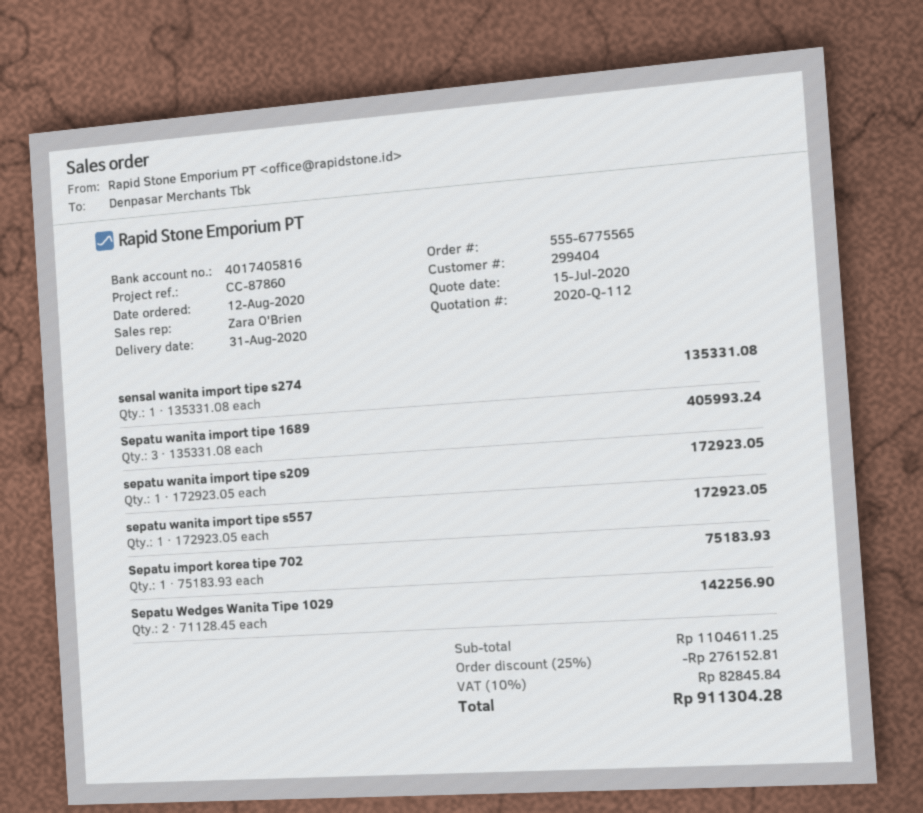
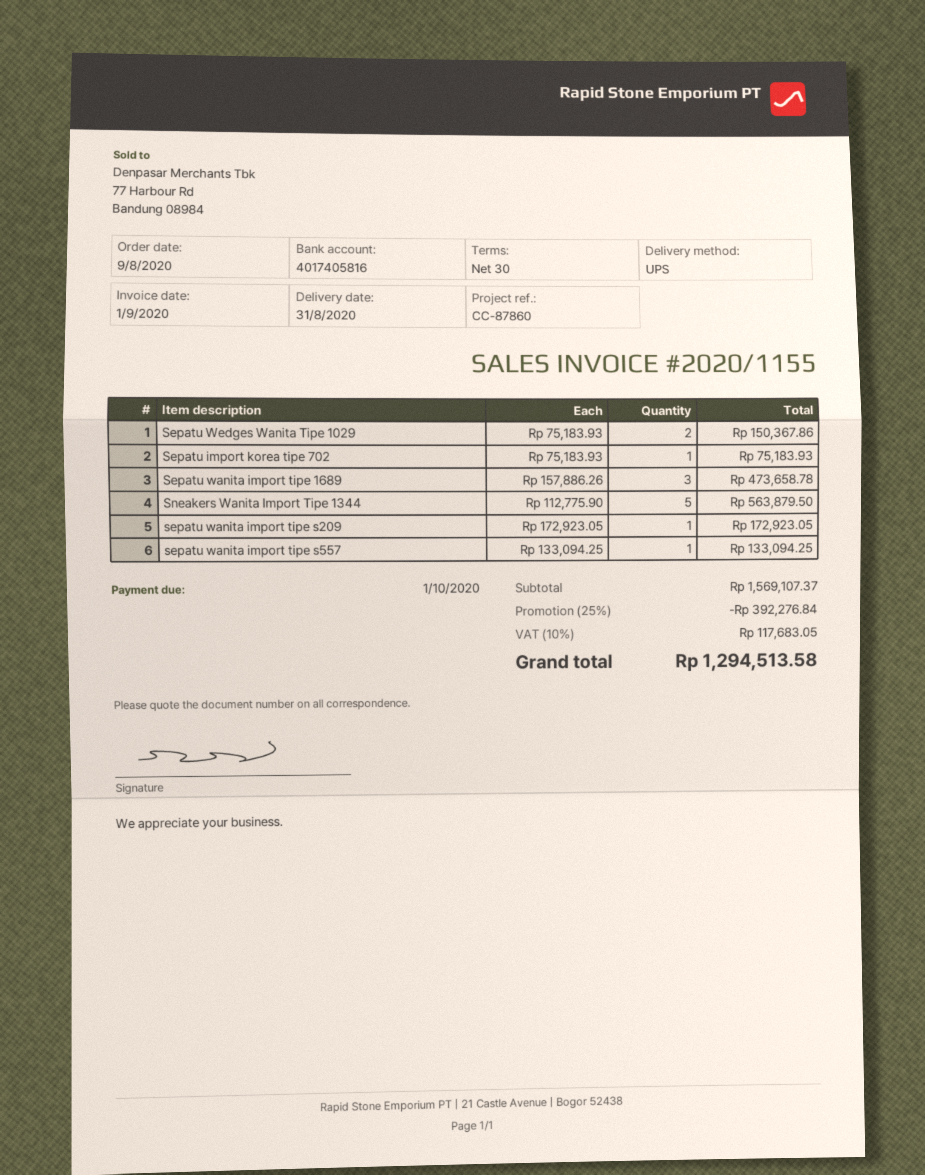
order date: 2020-08-12 -> 2020-08-09
sensal wanita import tipe s274: 1 x 135331.08 = 135331.08 -> none
Sepatu wanita import tipe 1689: 3 x 135331.08 = 405993.24 -> 3 x 157886.26 = 473658.78
sepatu wanita import tipe s557: 1 x 172923.05 = 172923.05 -> 1 x 133094.25 = 133094.25
Sepatu Wedges Wanita Tipe 1029: 2 x 71128.45 = 142256.90 -> 2 x 75183.93 = 150367.86
Sneakers Wanita Import Tipe 1344: none -> 5 x 112775.90 = 563879.50
subtotal: 1104611.25 -> 1569107.37
discount: 25% = 276152.81 -> 25% = 392276.84
tax: 10% = 82845.84 -> 10% = 117683.05
total: 911304.28 -> 1294513.58

